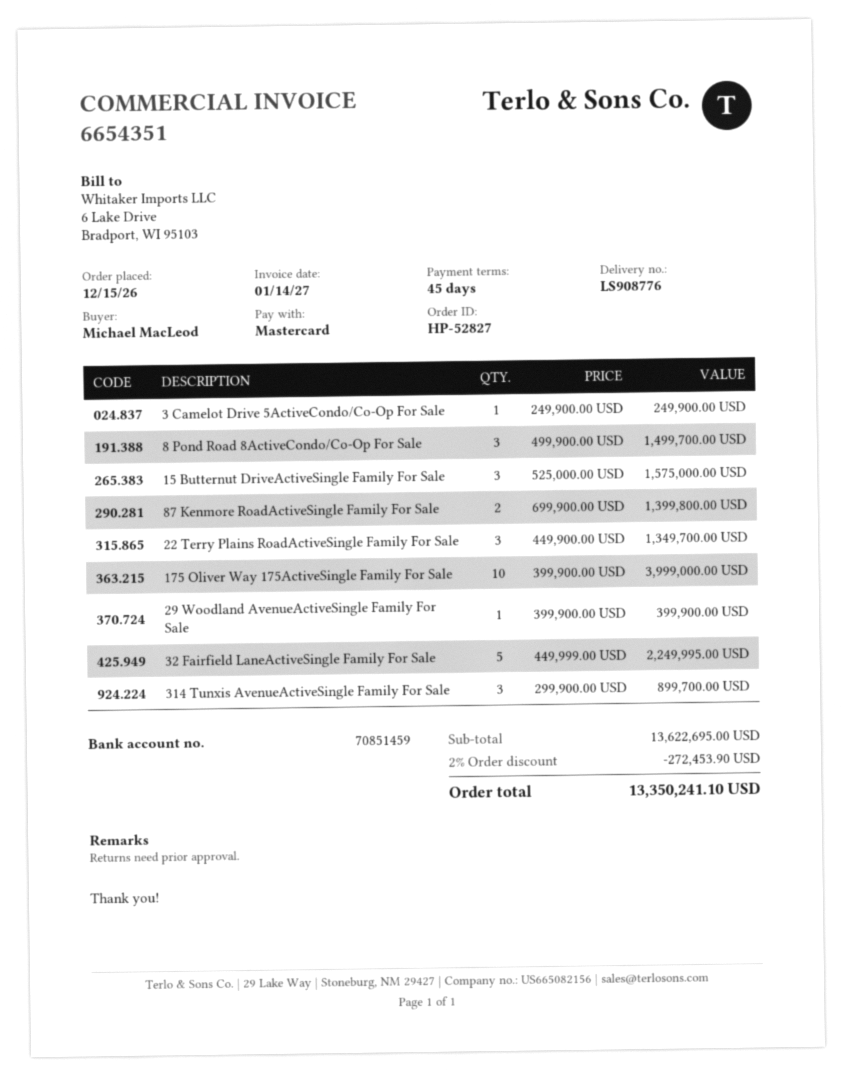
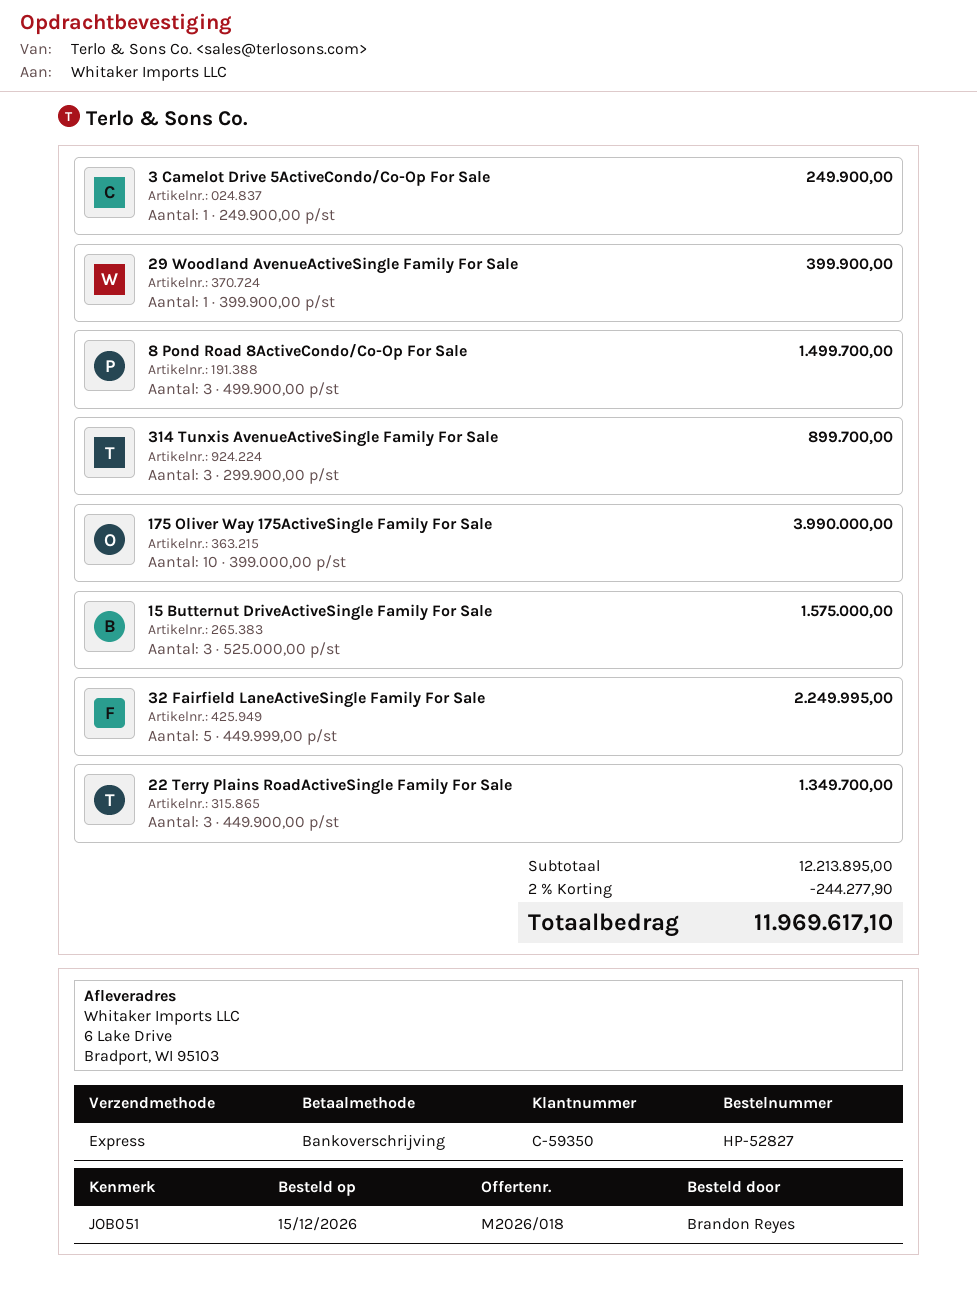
ordered by: Michael MacLeod -> Brandon Reyes
payment method: Mastercard -> bank transfer
87 Kenmore RoadActiveSingle Family For Sale: 2 x 699900.00 = 1399800.00 -> none
175 Oliver Way 175ActiveSingle Family For Sale: 10 x 399900.00 = 3999000.00 -> 10 x 399000.00 = 3990000.00
subtotal: 13622695.00 -> 12213895.00
discount: 2% = 272453.90 -> 2% = 244277.90
total: 13350241.10 -> 11969617.10

